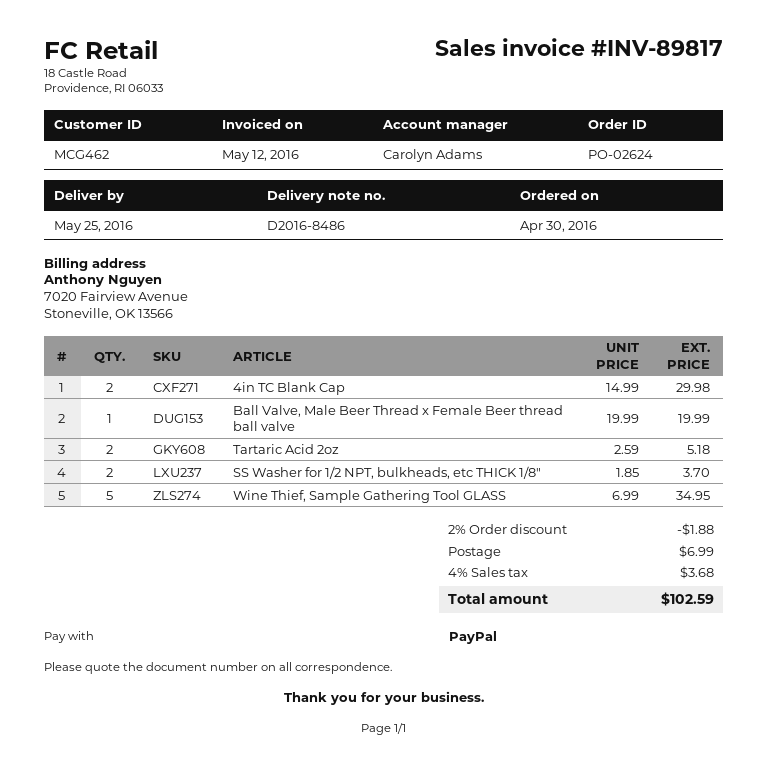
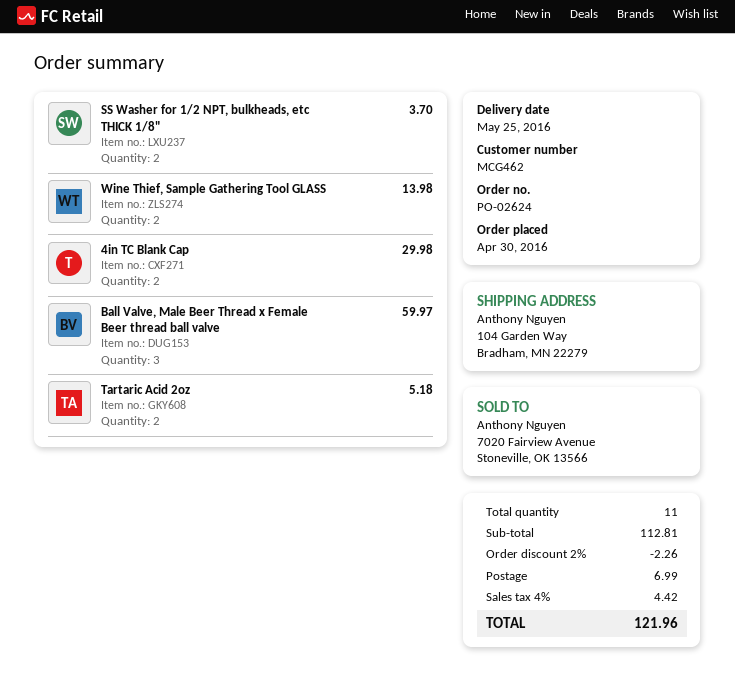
Ball Valve, Male Beer Thread x Female Beer thread ball valve: 1 for 19.99 -> 3 for 59.97
Wine Thief, Sample Gathering Tool GLASS: 5 for 34.95 -> 2 for 13.98
discount: 2% = 1.88 -> 2% = 2.26
tax: 4% = 3.68 -> 4% = 4.42
total: 102.59 -> 121.96

